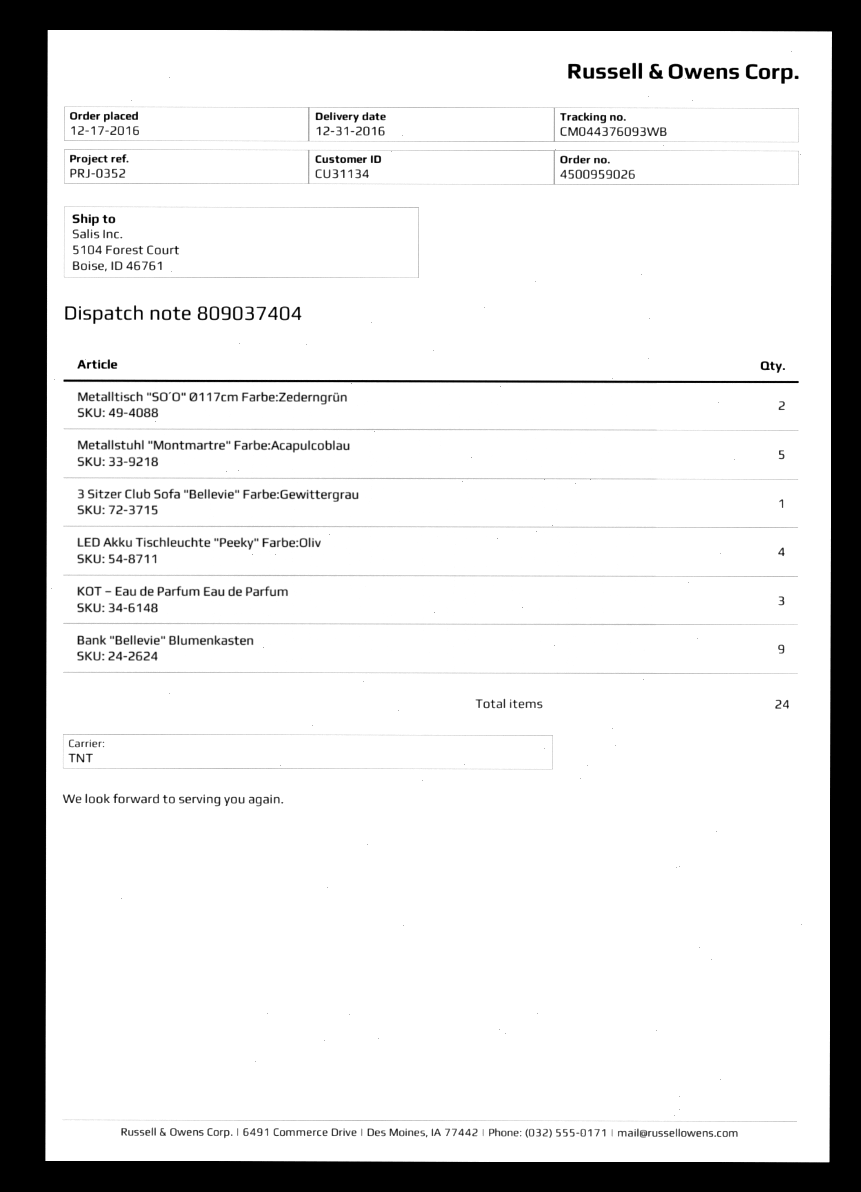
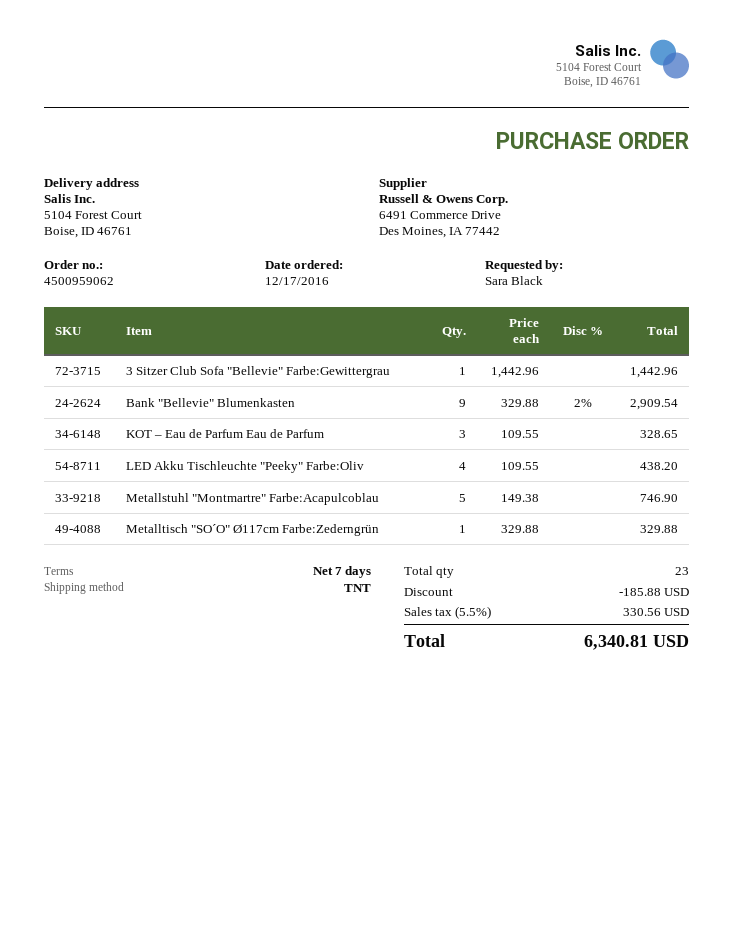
order number: 4500959026 -> 4500959062
Metalltisch "SO´O" Ø117cm Farbe:Zederngrün: 2 -> 1
total quantity: 24 -> 23

